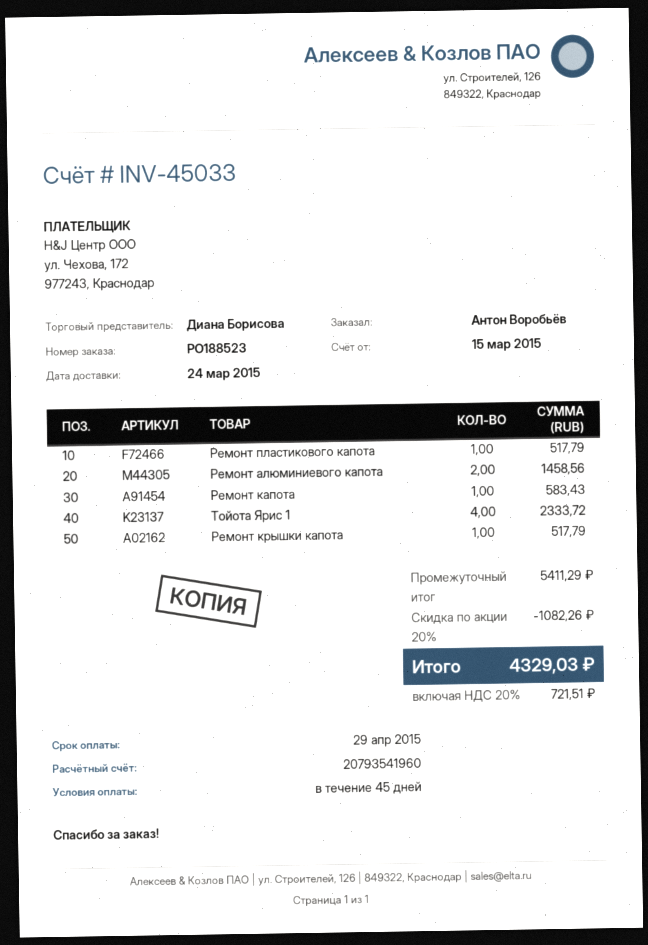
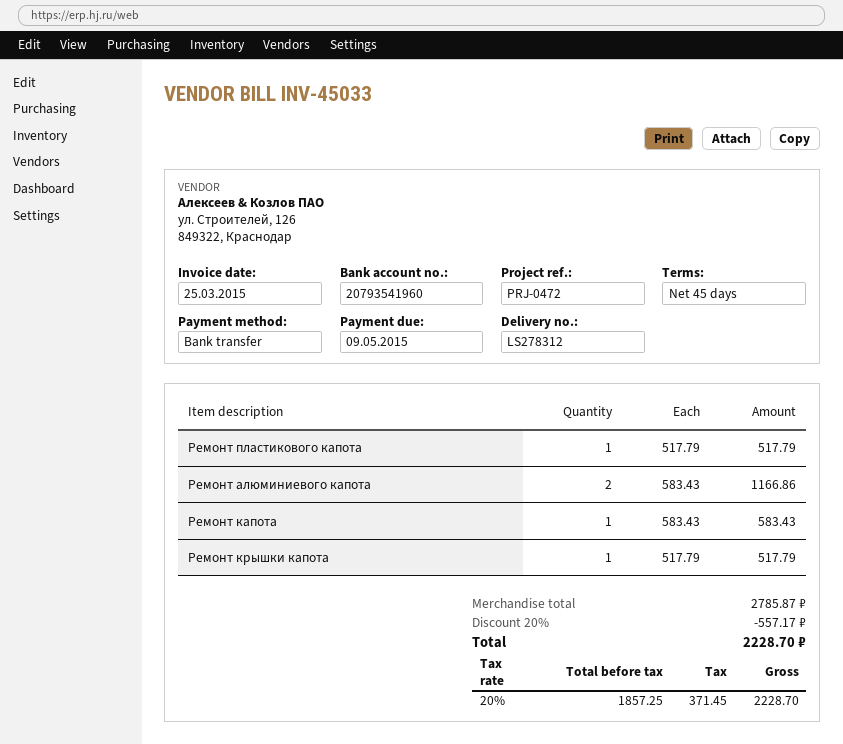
invoice date: 2015-03-15 -> 2015-03-25
due date: 2015-04-29 -> 2015-05-09
Ремонт алюминиевого капота: 2 for 1458.56 -> 2 for 1166.86
Тойота Ярис 1: 4 for 2333.72 -> none
subtotal: 5411.29 -> 2785.87
discount: 20% = 1082.26 -> 20% = 557.17
tax: 20% = 721.51 -> 20% = 371.45
total: 4329.03 -> 2228.70

